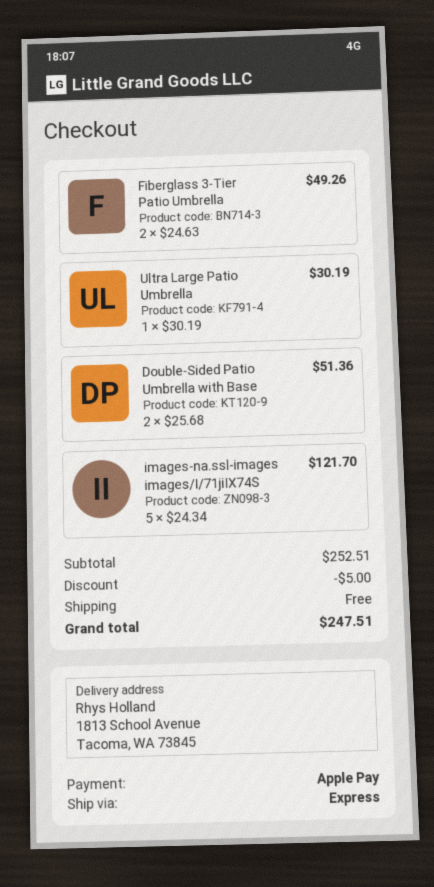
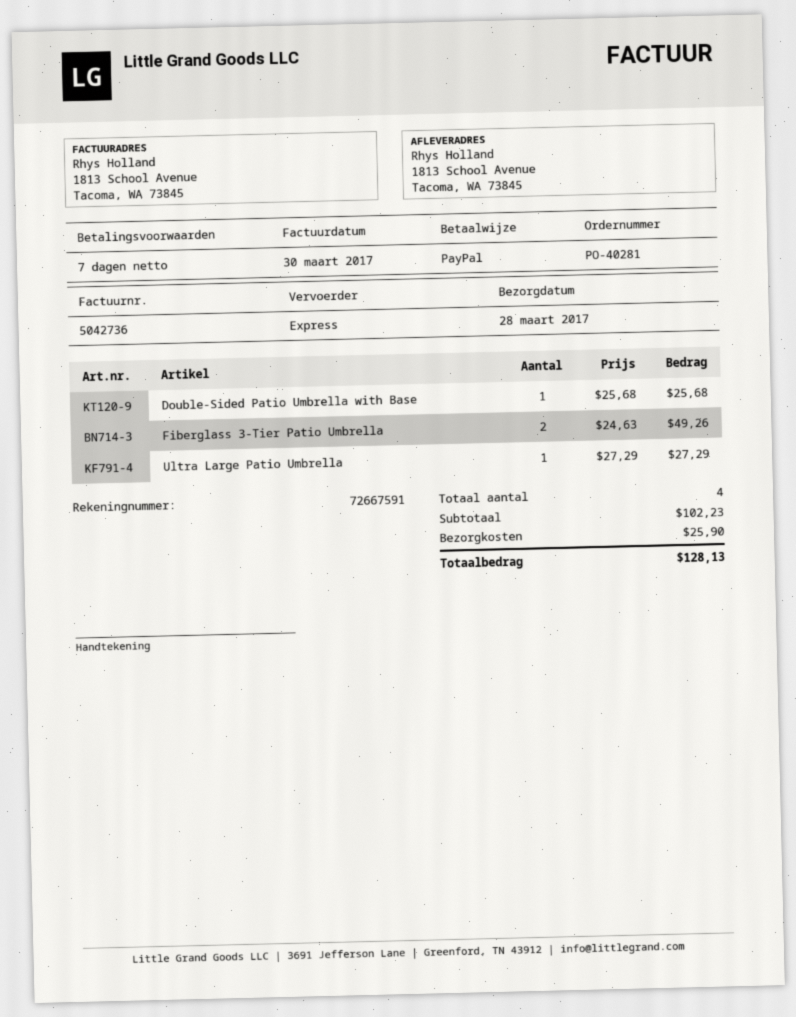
payment method: Apple Pay -> PayPal
Ultra Large Patio Umbrella: 1 x 30.19 = 30.19 -> 1 x 27.29 = 27.29
Double‑Sided Patio Umbrella with Base: 2 x 25.68 = 51.36 -> 1 x 25.68 = 25.68
images-na.ssl-images images/I/71jiIX74S: 5 x 24.34 = 121.70 -> none
subtotal: 252.51 -> 102.23
discount: 5.00 -> none
shipping: 0.00 -> 25.90
total: 247.51 -> 128.13

